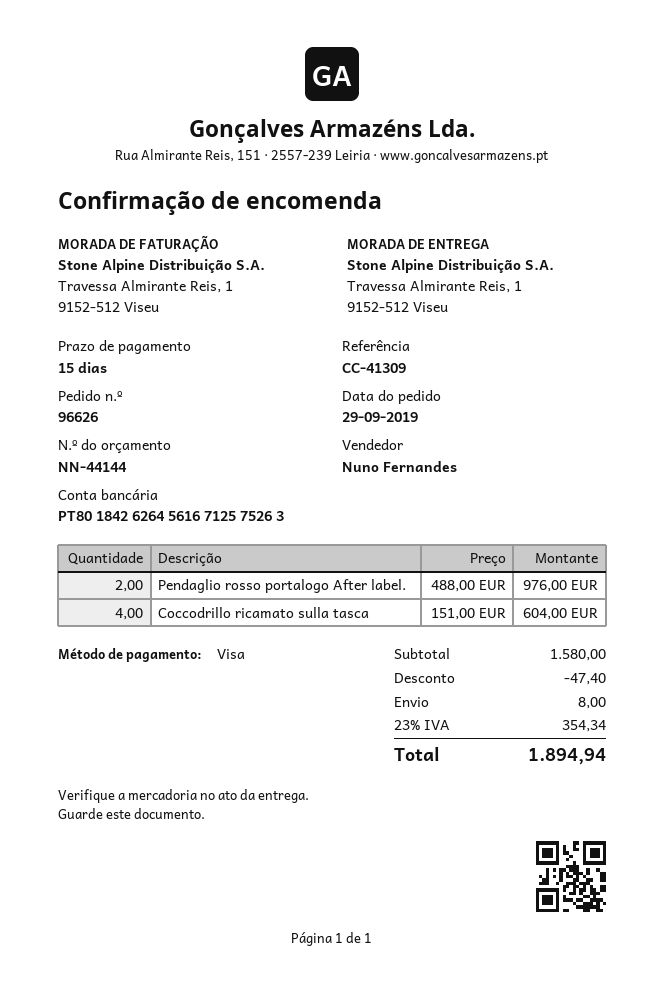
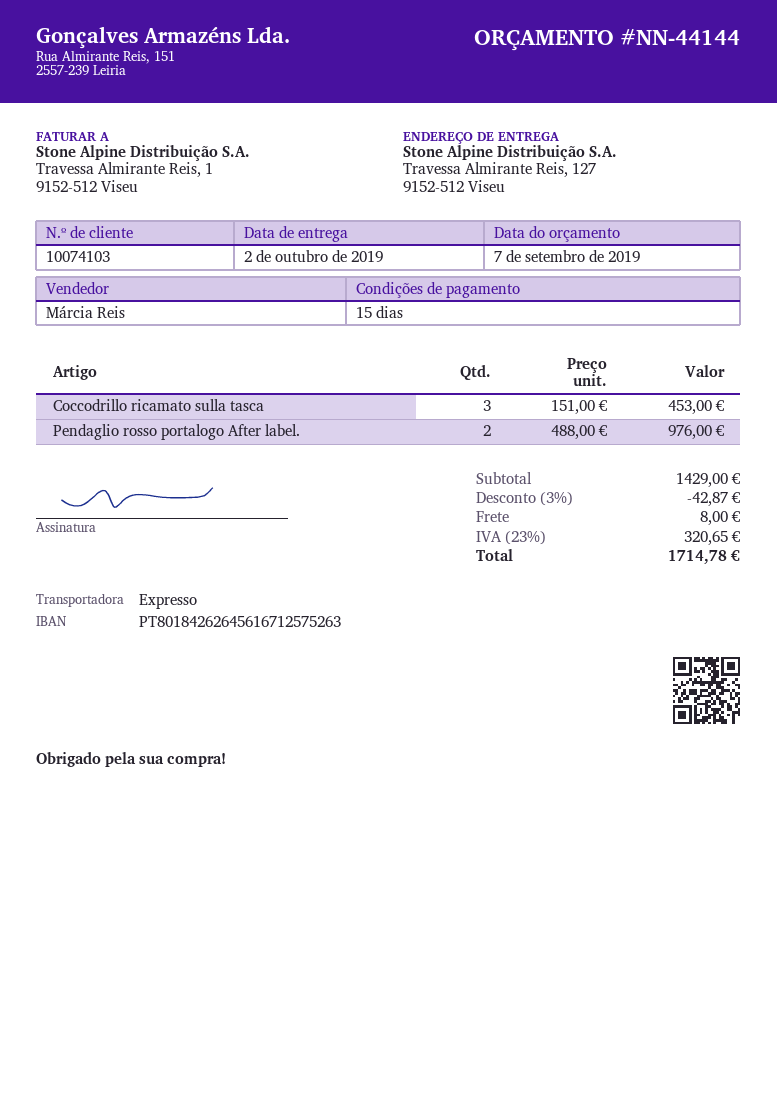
sales rep: Nuno Fernandes -> Márcia Reis
ship to: Travessa Almirante Reis, 1, 9152-512 Viseu -> Travessa Almirante Reis, 127, 9152-512 Viseu
Coccodrillo ricamato sulla tasca: 4 x 151.00 = 604.00 -> 3 x 151.00 = 453.00
subtotal: 1580.00 -> 1429.00
discount: 47.40 -> 42.87
tax: 23% = 354.34 -> 23% = 320.65
total: 1894.94 -> 1714.78

